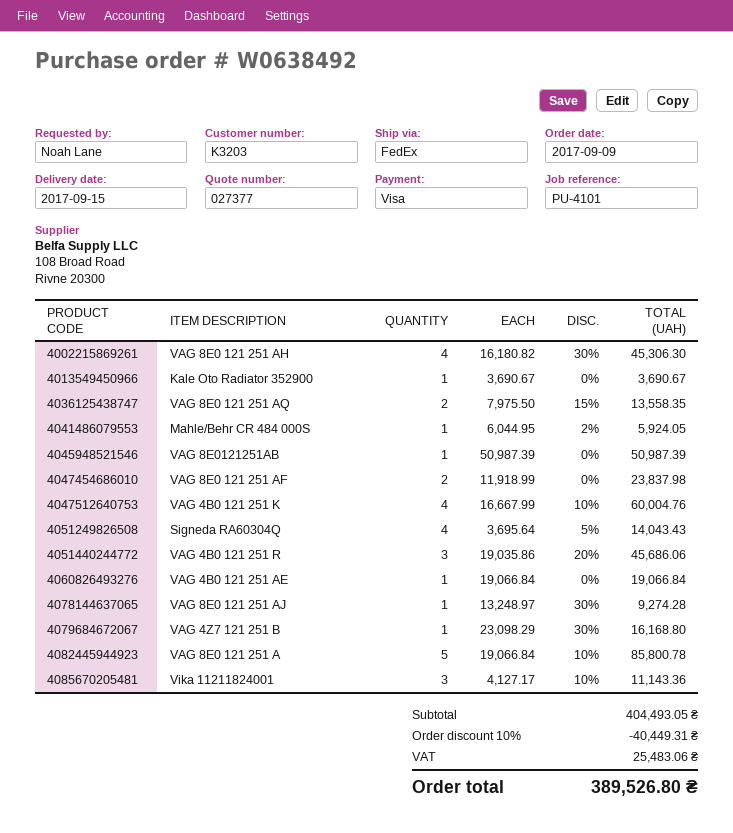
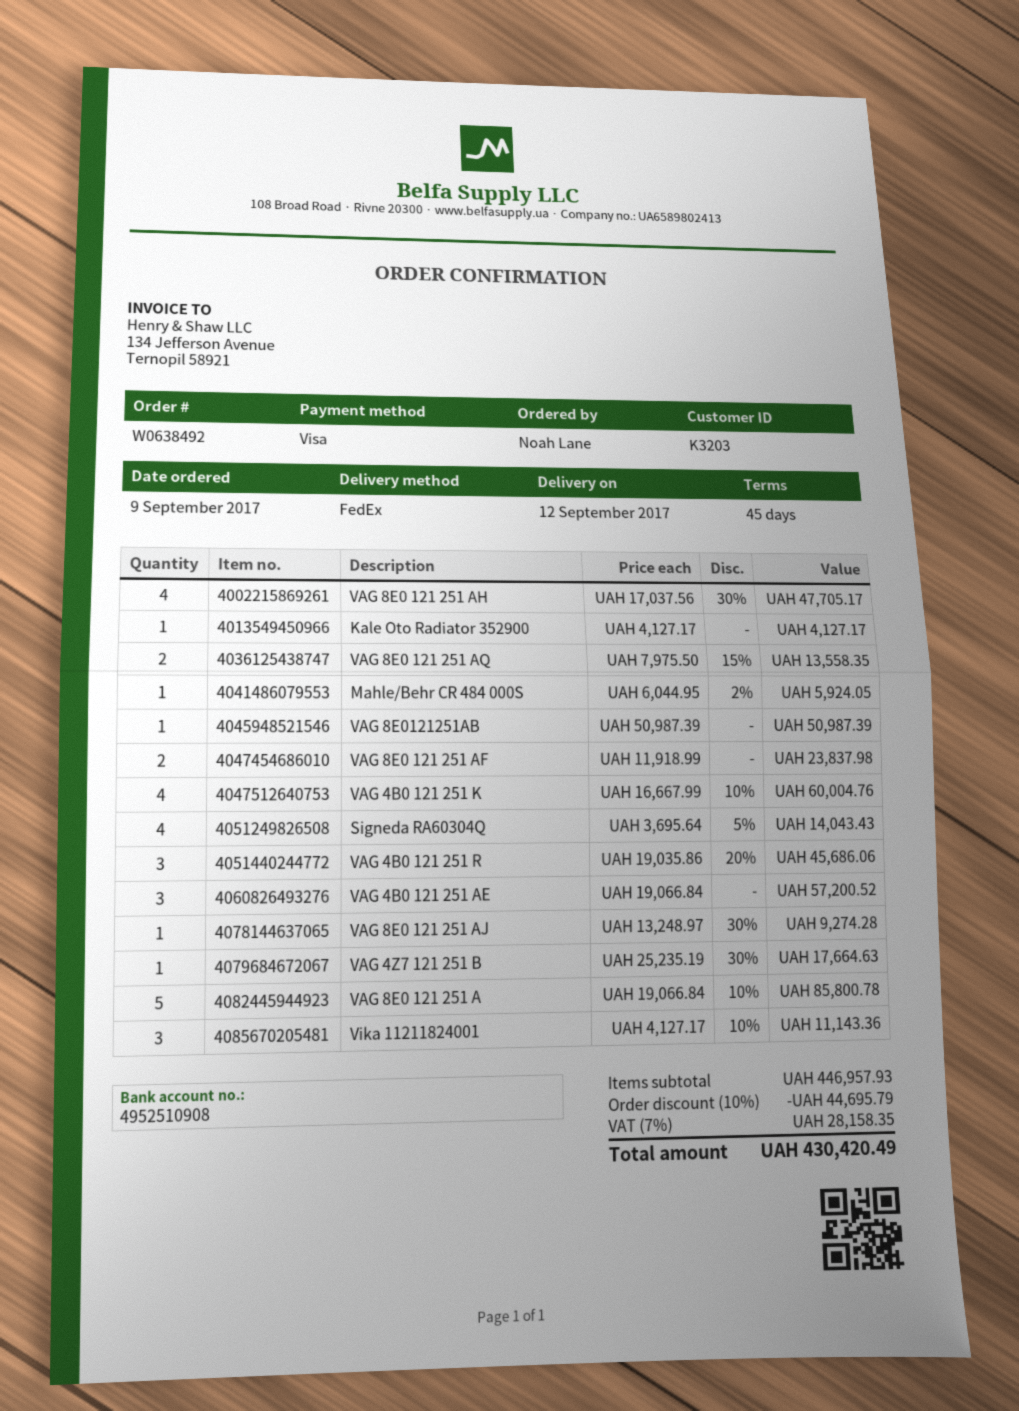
delivery date: 2017-09-15 -> 2017-09-12
VAG 8E0 121 251 AH: 4 x 16180.82 - 30% = 45306.30 -> 4 x 17037.56 - 30% = 47705.17
Kale Oto Radiator 352900: 1 x 3690.67 = 3690.67 -> 1 x 4127.17 = 4127.17
VAG 4B0 121 251 AE: 1 x 19066.84 = 19066.84 -> 3 x 19066.84 = 57200.52
VAG 4Z7 121 251 B: 1 x 23098.29 - 30% = 16168.80 -> 1 x 25235.19 - 30% = 17664.63
subtotal: 404493.05 -> 446957.93
discount: 10% = 40449.31 -> 10% = 44695.79
tax: 25483.06 -> 28158.35
total: 389526.80 -> 430420.49

